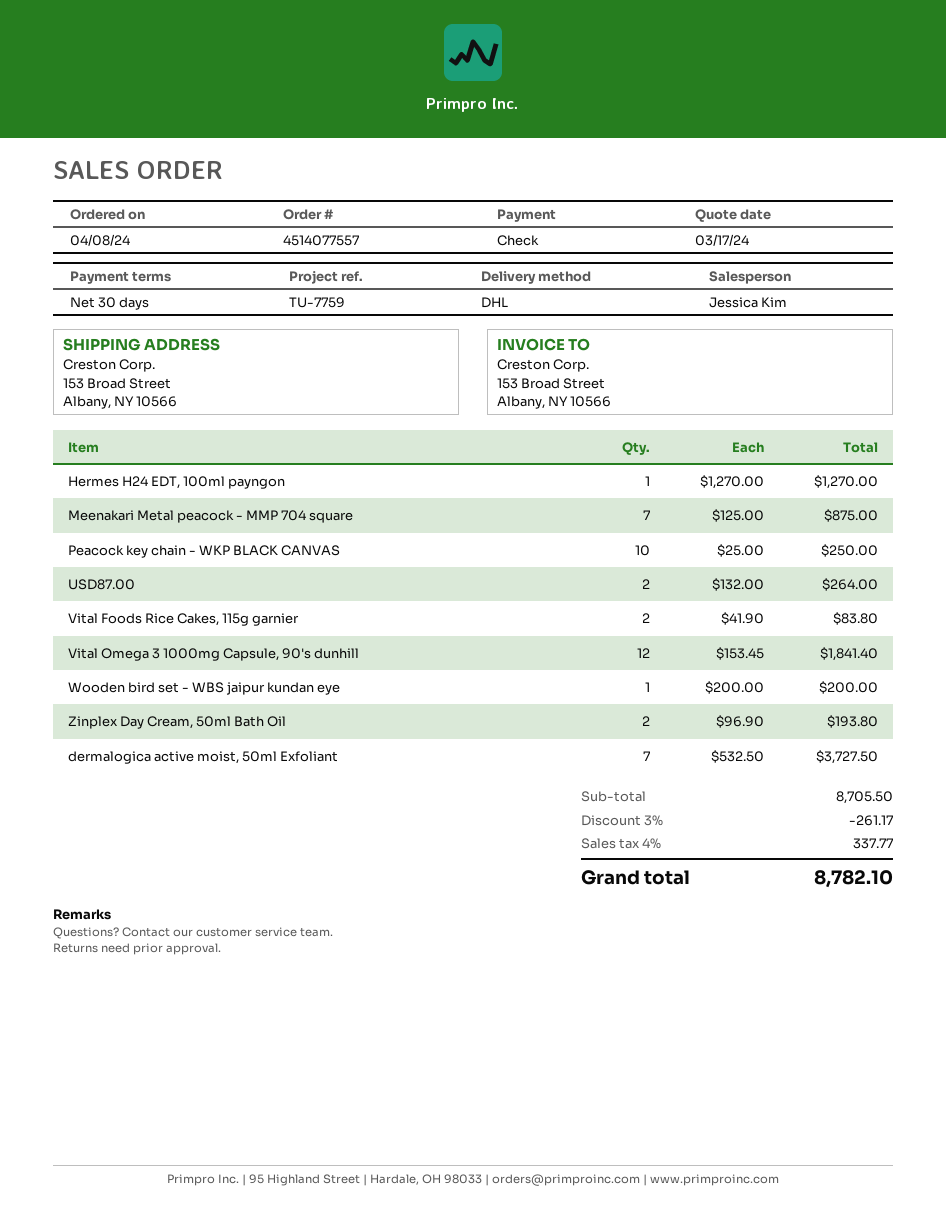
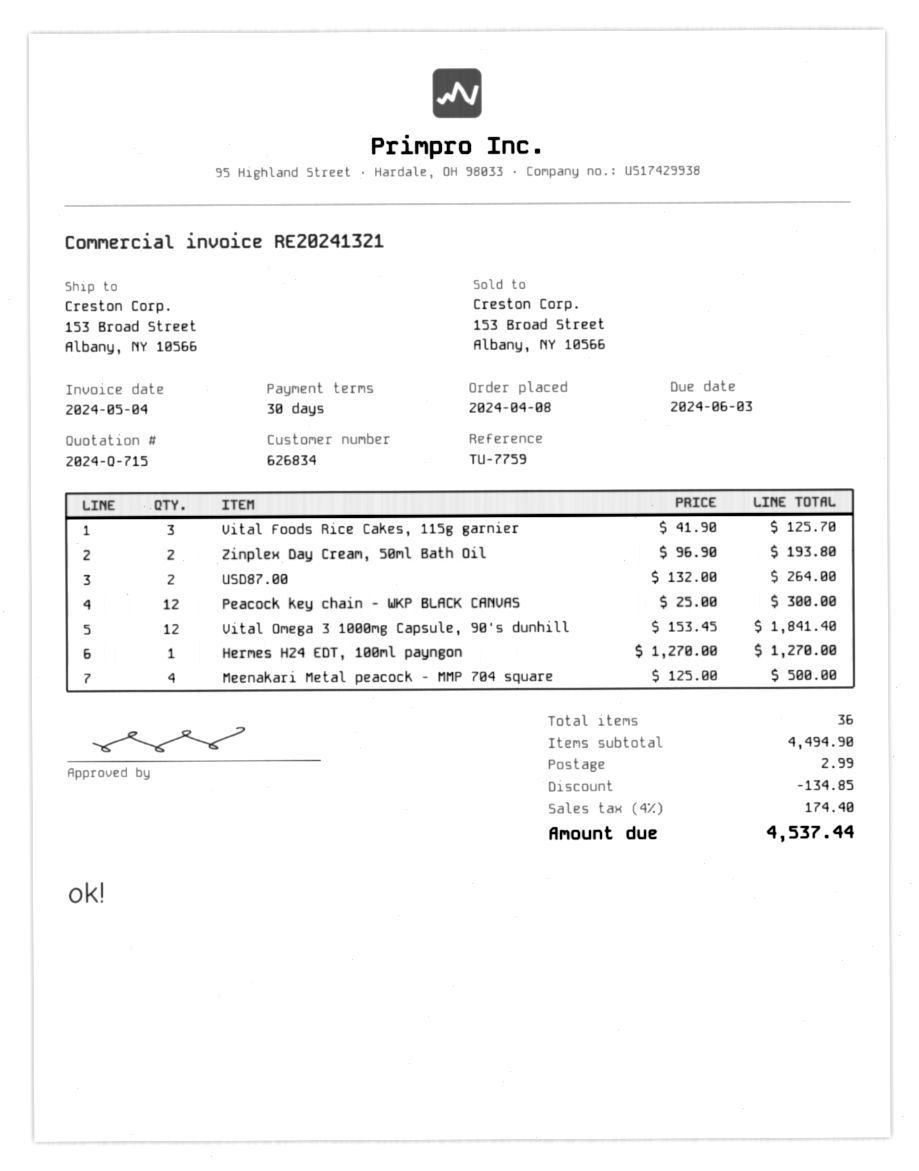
Meenakari Metal peacock - MMP 704 square: 7 x 125.00 = 875.00 -> 4 x 125.00 = 500.00
Peacock key chain - WKP BLACK CANVAS: 10 x 25.00 = 250.00 -> 12 x 25.00 = 300.00
Vital Foods Rice Cakes, 115g garnier: 2 x 41.90 = 83.80 -> 3 x 41.90 = 125.70
Wooden bird set - WBS jaipur kundan eye: 1 x 200.00 = 200.00 -> none
dermalogica active moist, 50ml Exfoliant: 7 x 532.50 = 3727.50 -> none
subtotal: 8705.50 -> 4494.90
discount: 261.17 -> 134.85
shipping: none -> 2.99
tax: 4% = 337.77 -> 4% = 174.40
total: 8782.10 -> 4537.44

